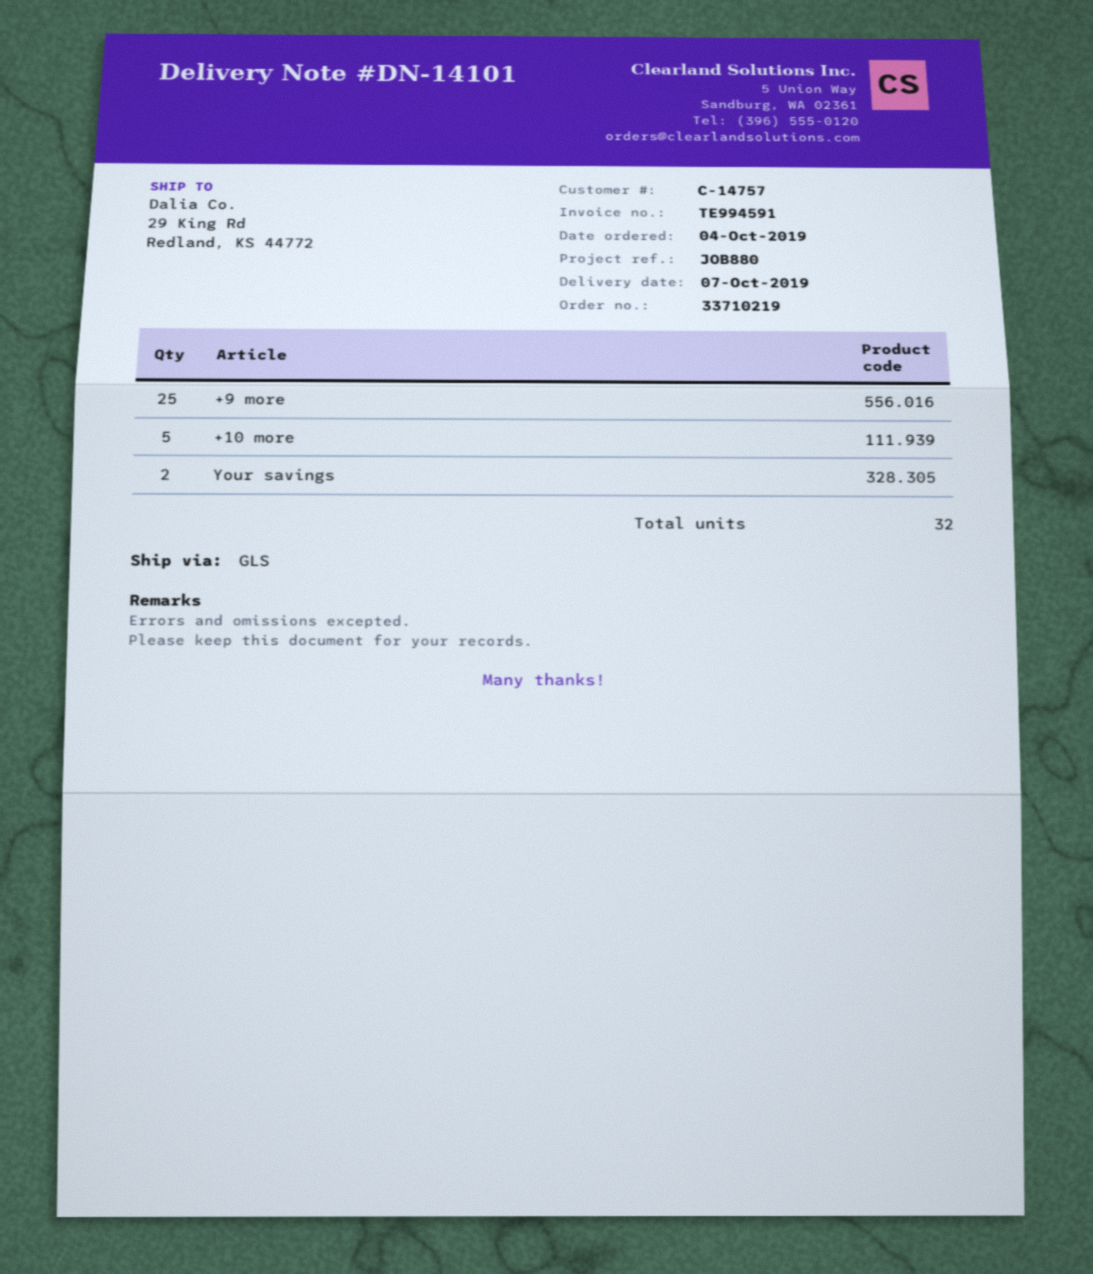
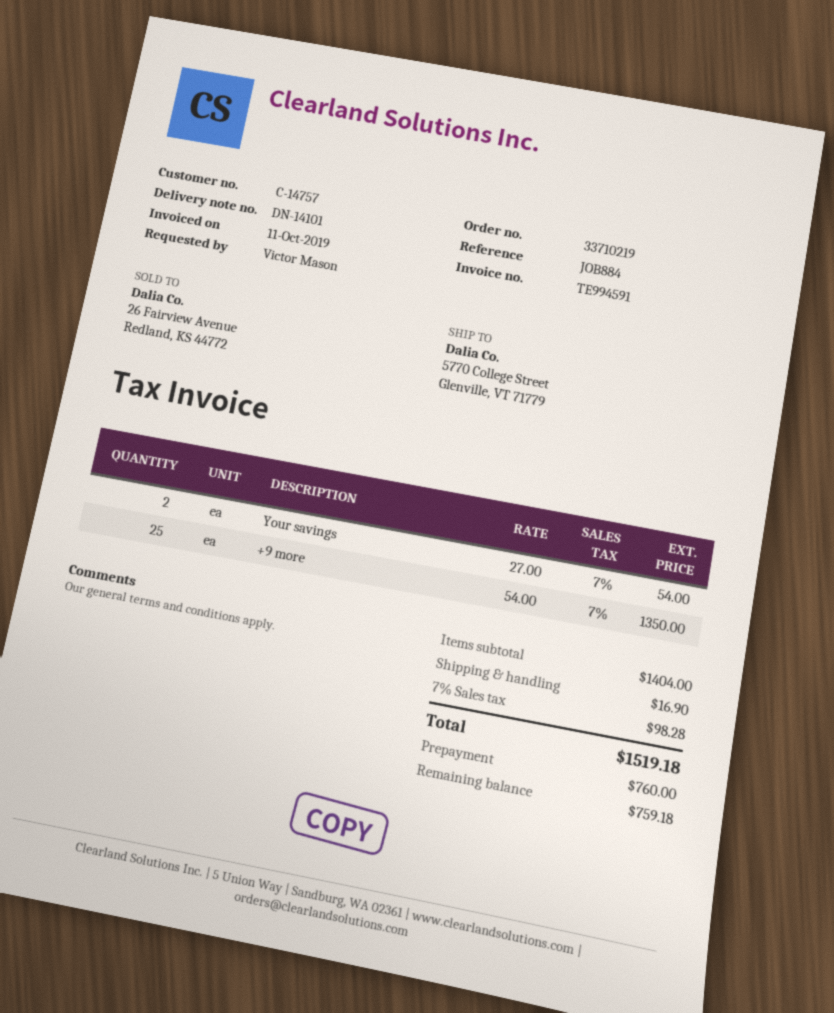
reference: JOB880 -> JOB884
ship to: 29 King Rd, Redland, KS 44772 -> 5770 College Street, Glenville, VT 71779
+10 more: 5 -> none

